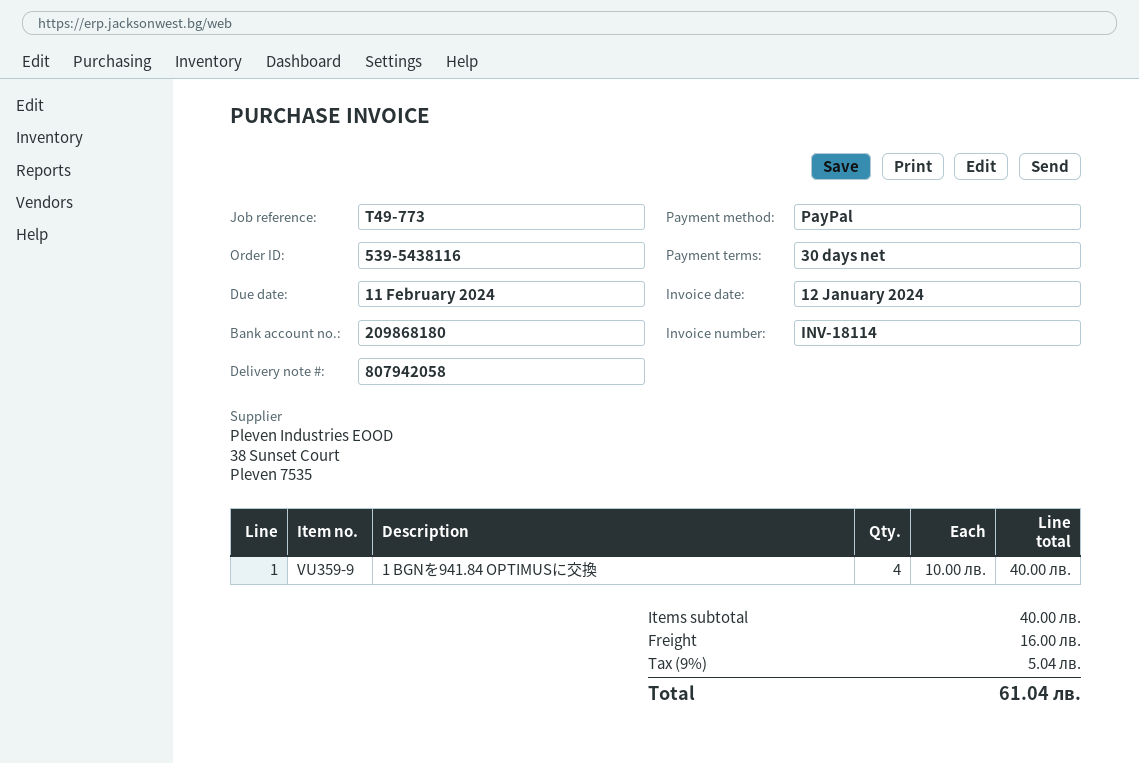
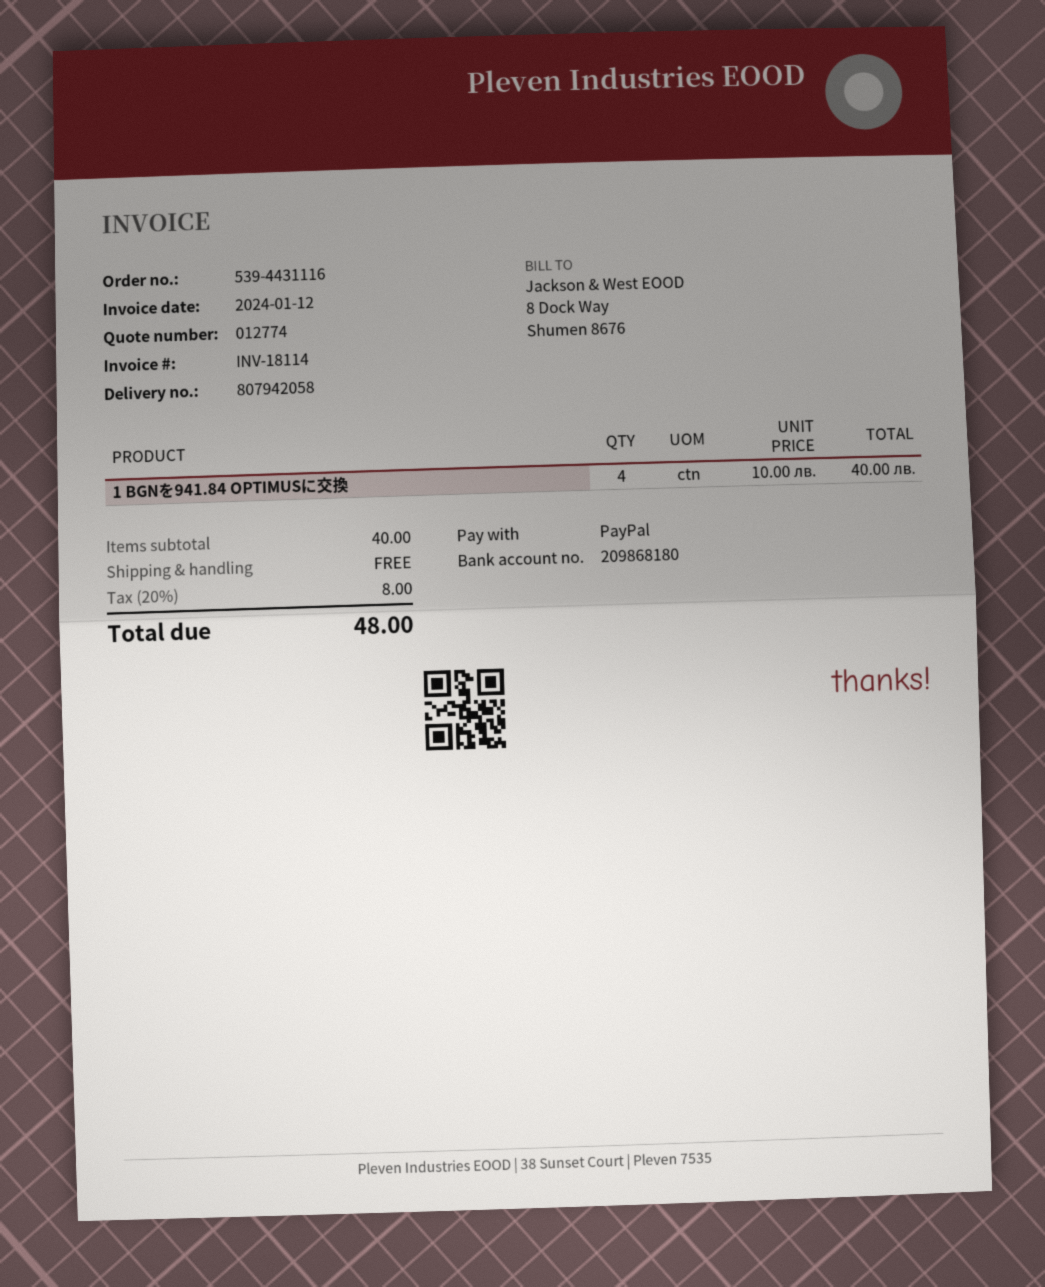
order number: 539-5438116 -> 539-4431116
shipping: 16.00 -> 0.00
tax: 9% = 5.04 -> 20% = 8.00
total: 61.04 -> 48.00

